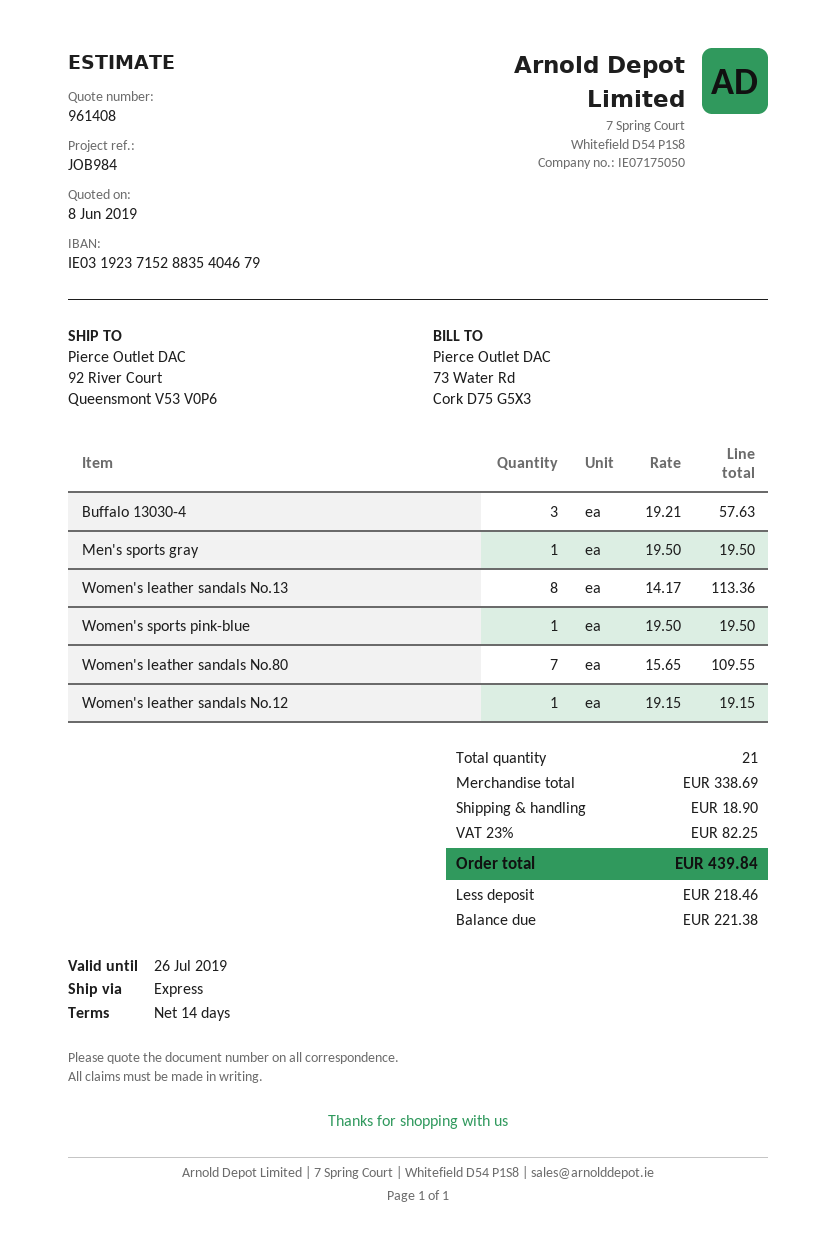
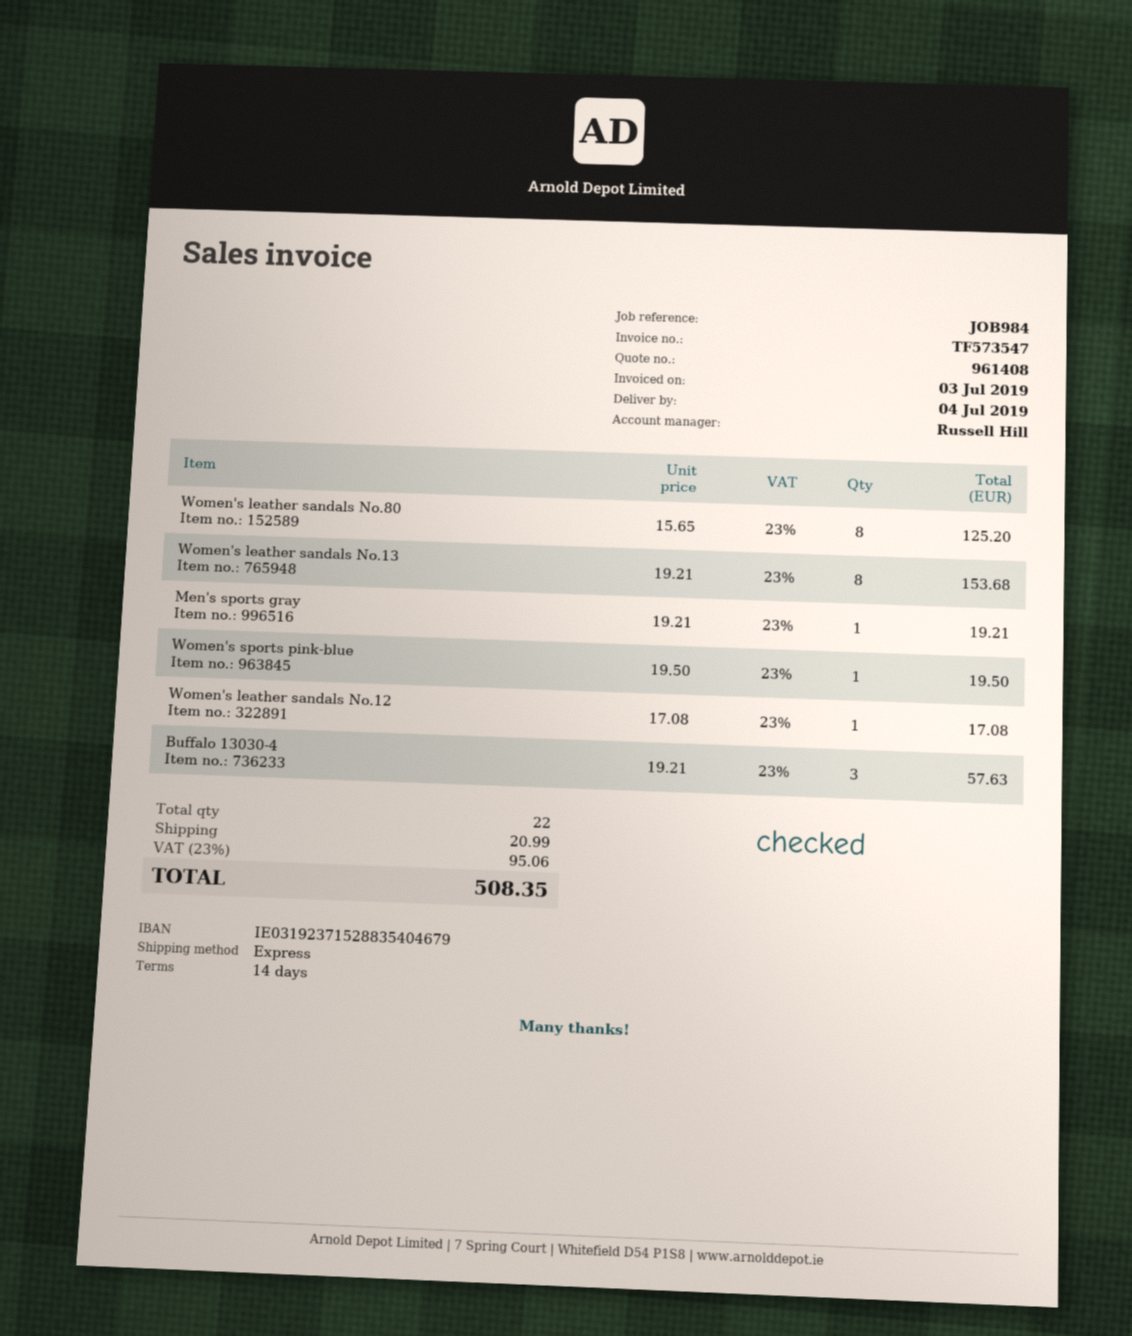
Men's sports gray: 1 x 19.50 = 19.50 -> 1 x 19.21 = 19.21
Women's leather sandals No.13: 8 x 14.17 = 113.36 -> 8 x 19.21 = 153.68
Women's leather sandals No.80: 7 x 15.65 = 109.55 -> 8 x 15.65 = 125.20
Women's leather sandals No.12: 1 x 19.15 = 19.15 -> 1 x 17.08 = 17.08
total quantity: 21 -> 22
shipping: 18.90 -> 20.99
tax: 23% = 82.25 -> 23% = 95.06
total: 439.84 -> 508.35

